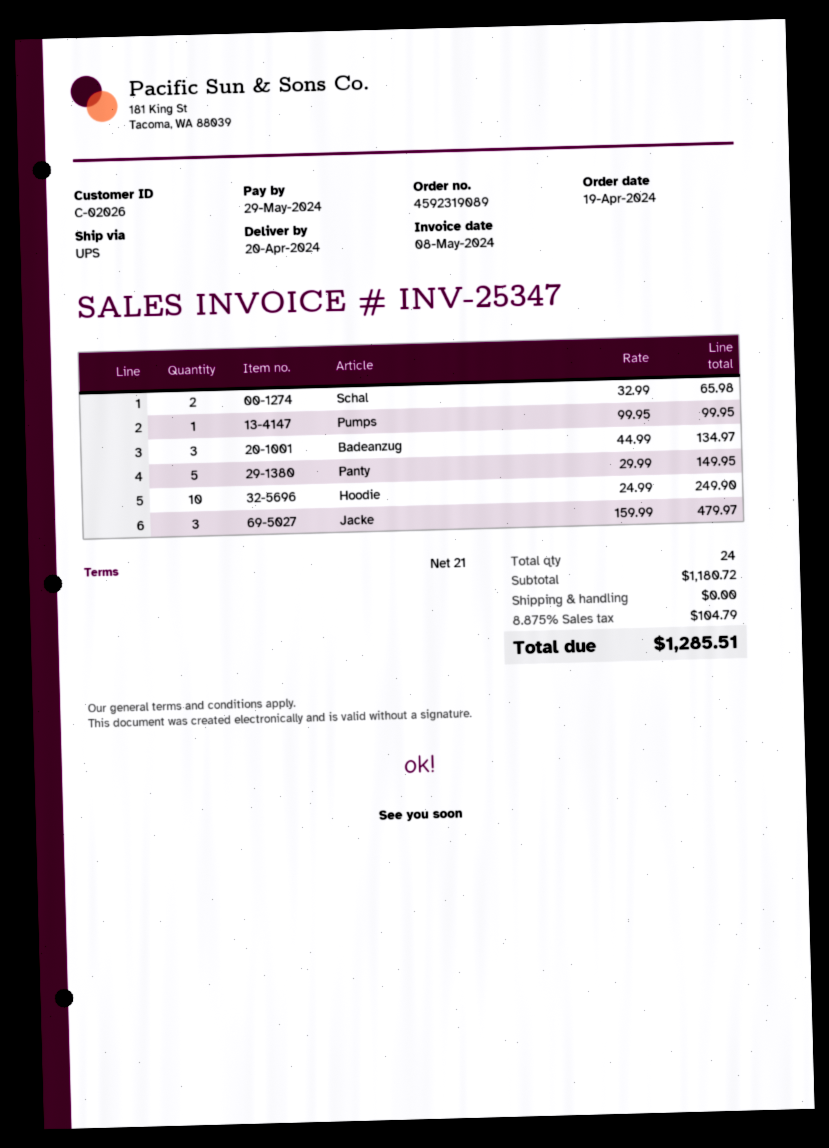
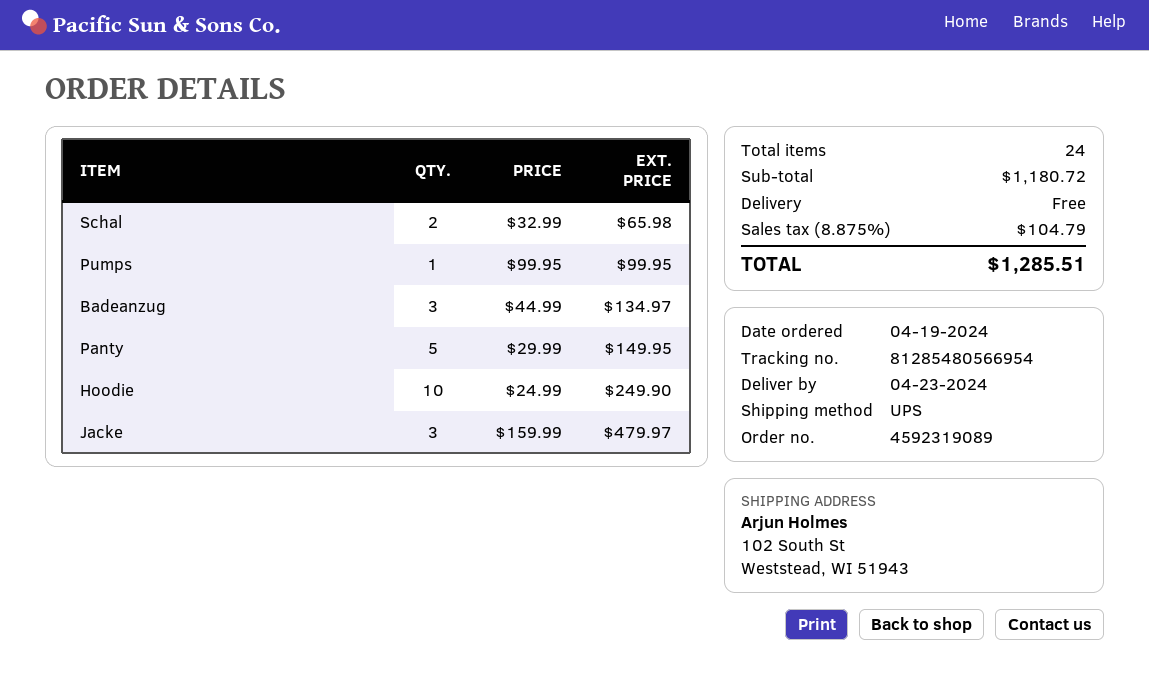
delivery date: 2024-04-20 -> 2024-04-23

